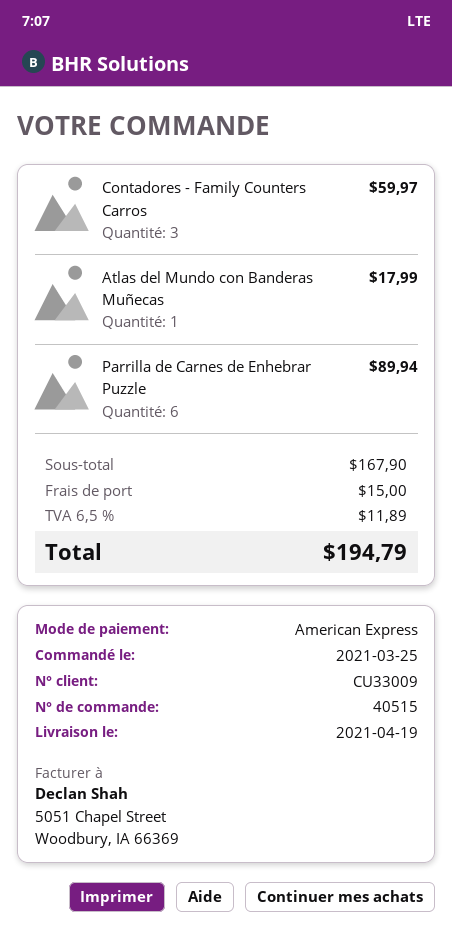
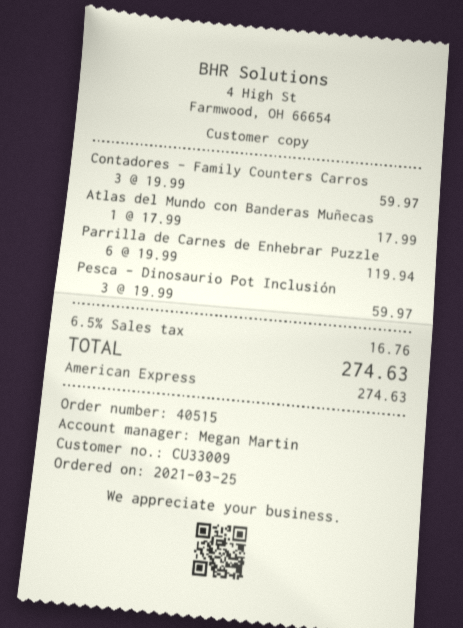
Parrilla de Carnes de Enhebrar Puzzle: 6 for 89.94 -> 6 for 119.94
Pesca - Dinosaurio Pot Inclusión: none -> 3 for 59.97
shipping: 15.00 -> none
tax: 6.5% = 11.89 -> 6.5% = 16.76
total: 194.79 -> 274.63

